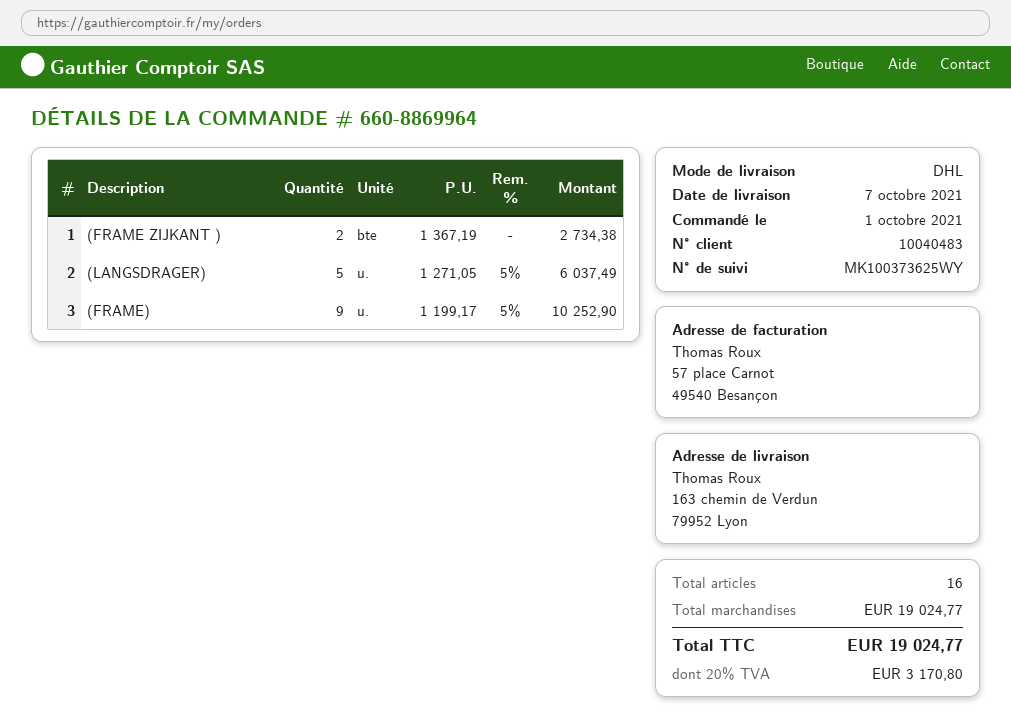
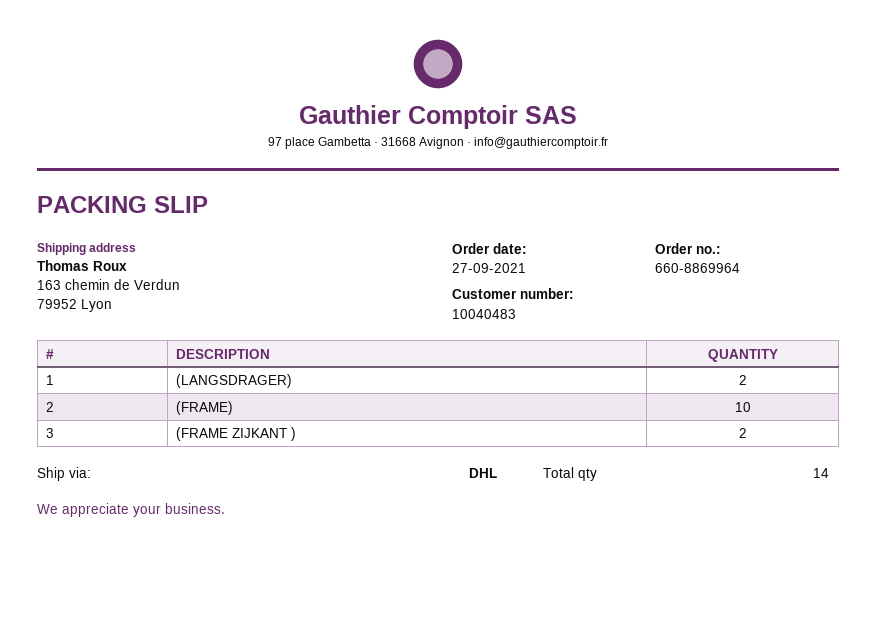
order date: 2021-10-01 -> 2021-09-27
(LANGSDRAGER): 5 -> 2
(FRAME): 9 -> 10
total quantity: 16 -> 14

